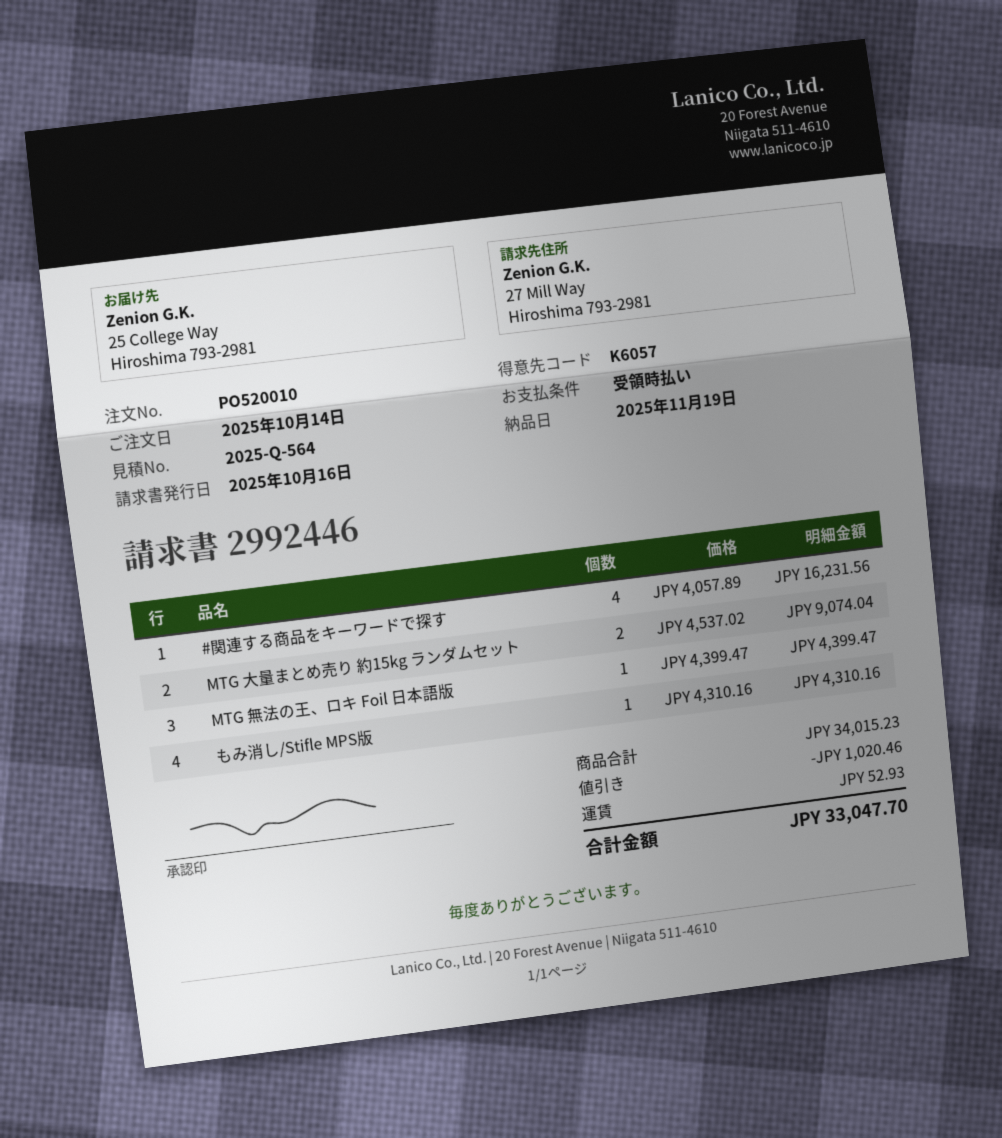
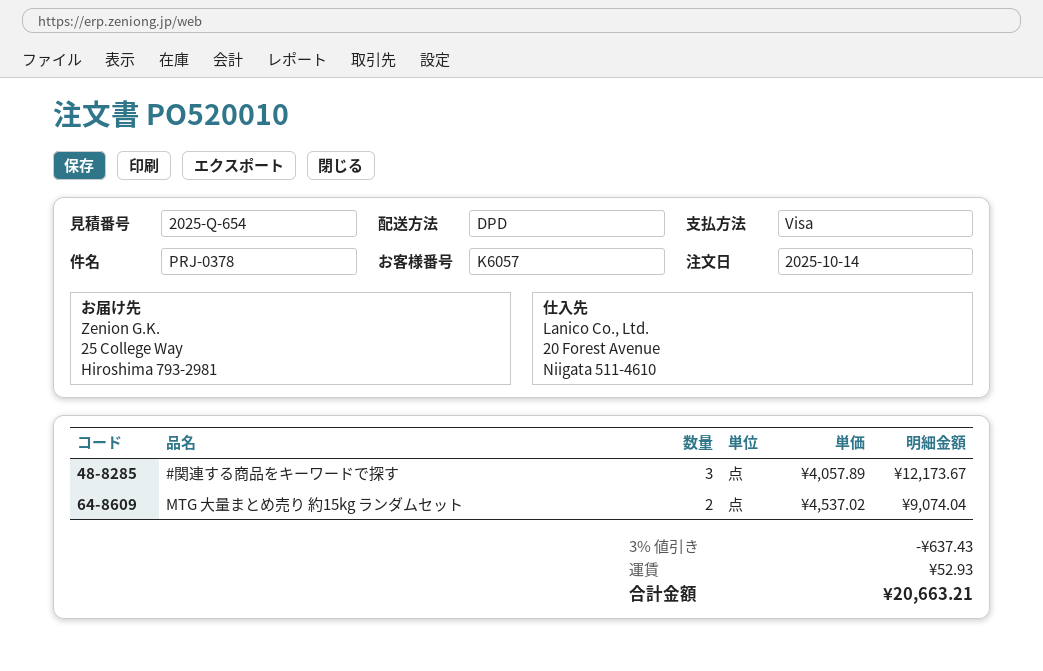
quote number: 2025-Q-564 -> 2025-Q-654
#関連する商品をキーワードで探す: 4 x 4057.89 = 16231.56 -> 3 x 4057.89 = 12173.67
MTG 無法の王、ロキ Foil 日本語版: 1 x 4399.47 = 4399.47 -> none
もみ消し/Stifle MPS版: 1 x 4310.16 = 4310.16 -> none
discount: 1020.46 -> 637.43
total: 33047.70 -> 20663.21

